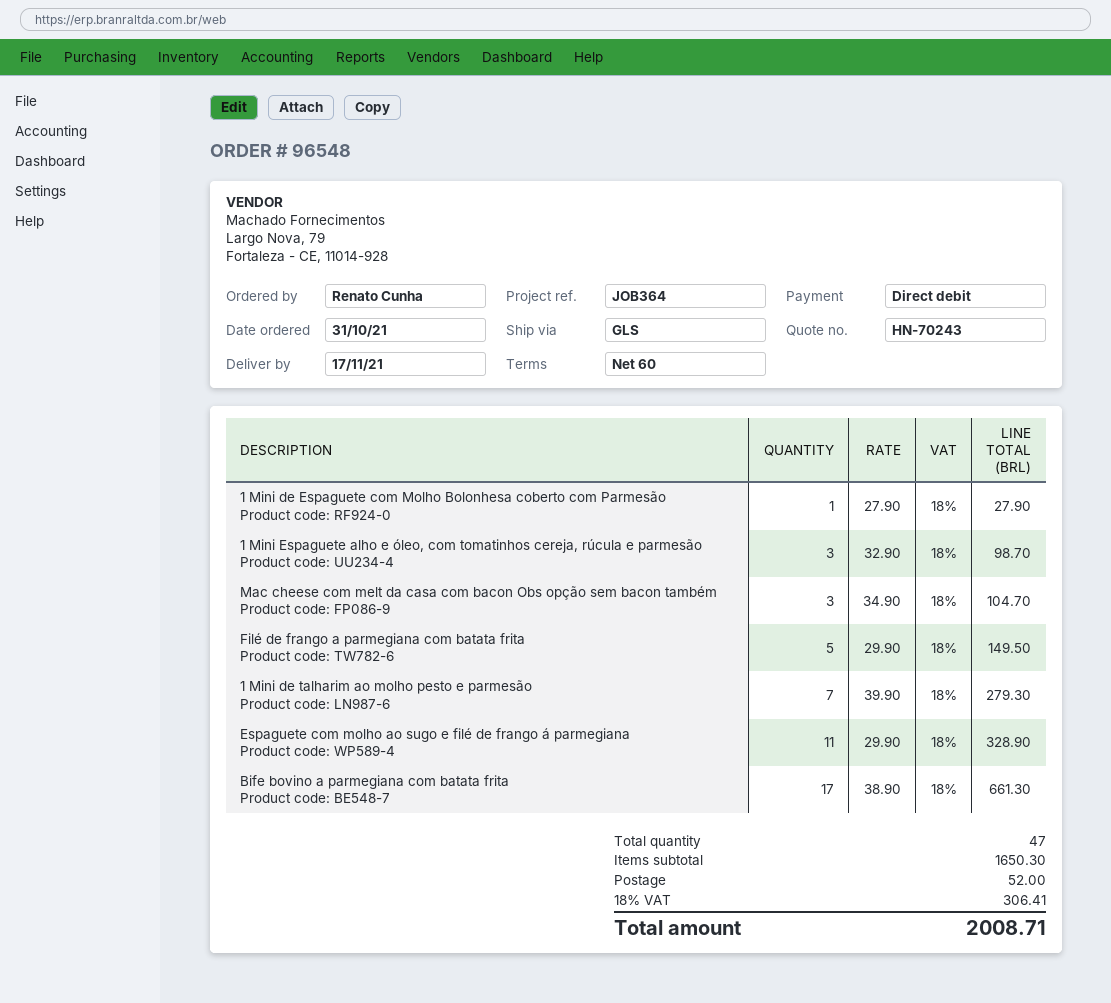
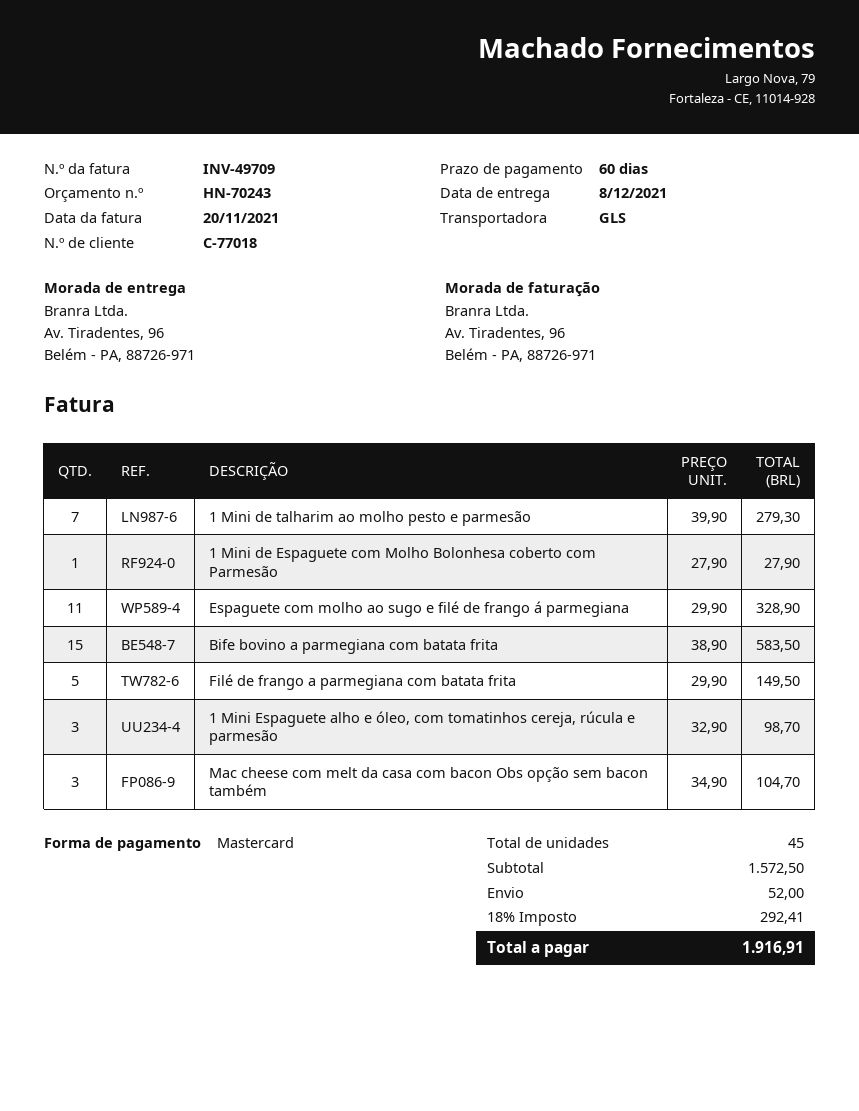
delivery date: 2021-11-17 -> 2021-12-08
payment method: direct debit -> Mastercard
Bife bovino a parmegiana com batata frita: 17 x 38.90 = 661.30 -> 15 x 38.90 = 583.50
total quantity: 47 -> 45
subtotal: 1650.30 -> 1572.50
tax: 18% = 306.41 -> 18% = 292.41
total: 2008.71 -> 1916.91

